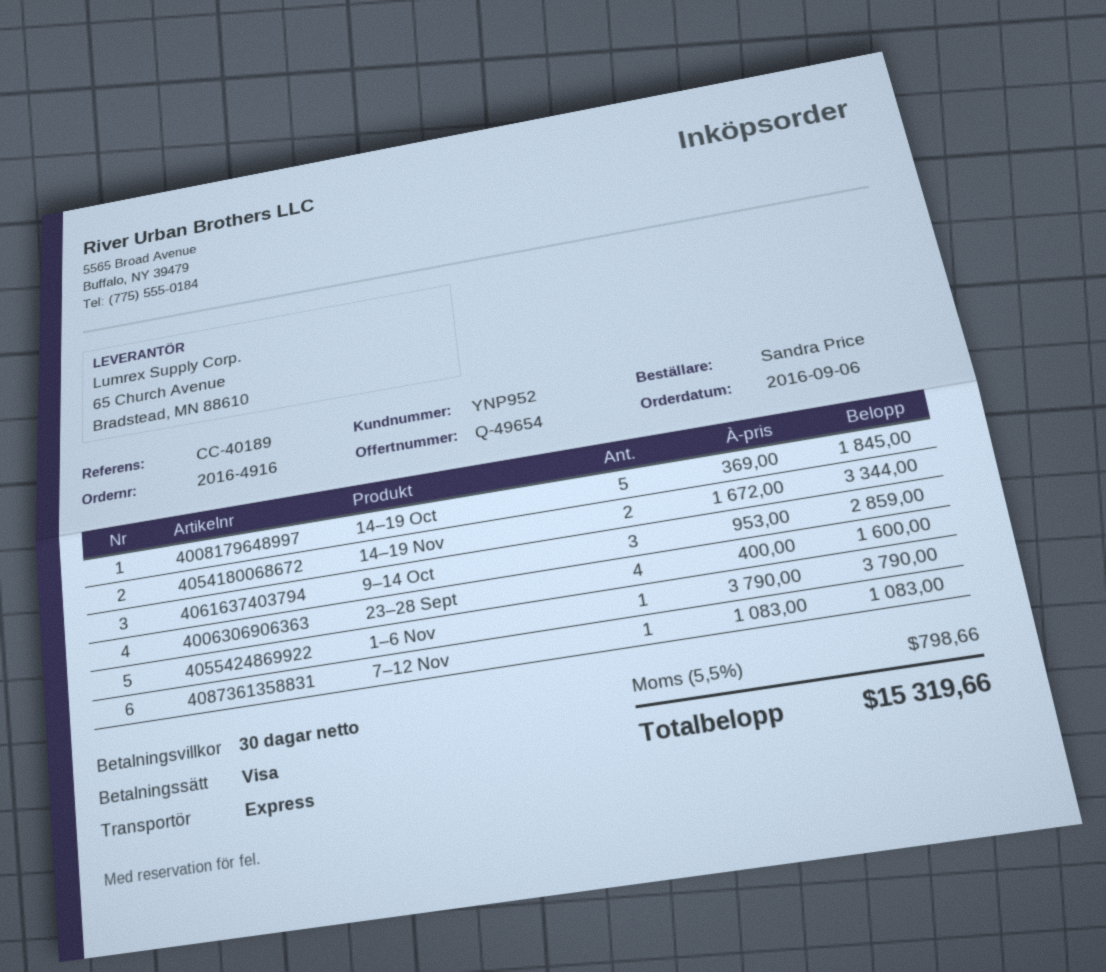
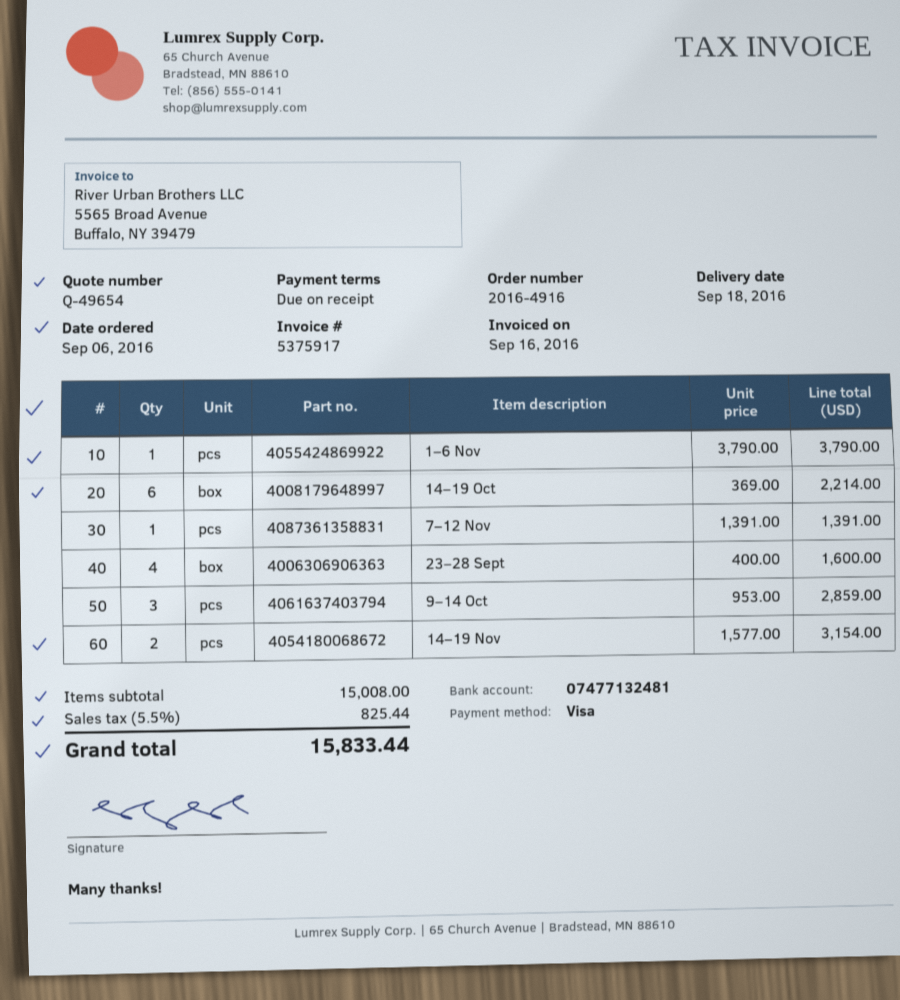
payment terms: 30 days -> on receipt
14–19 Oct: 5 x 369.00 = 1845.00 -> 6 x 369.00 = 2214.00
14–19 Nov: 2 x 1672.00 = 3344.00 -> 2 x 1577.00 = 3154.00
7–12 Nov: 1 x 1083.00 = 1083.00 -> 1 x 1391.00 = 1391.00
tax: 5.5% = 798.66 -> 5.5% = 825.44
total: 15319.66 -> 15833.44

